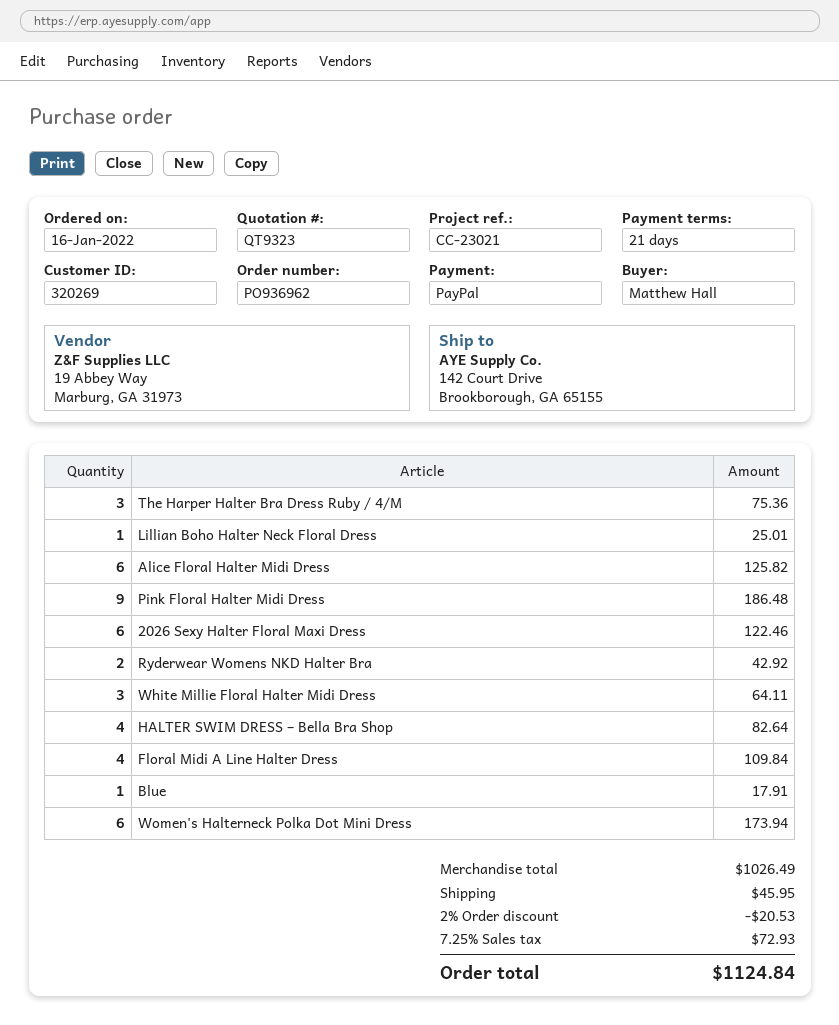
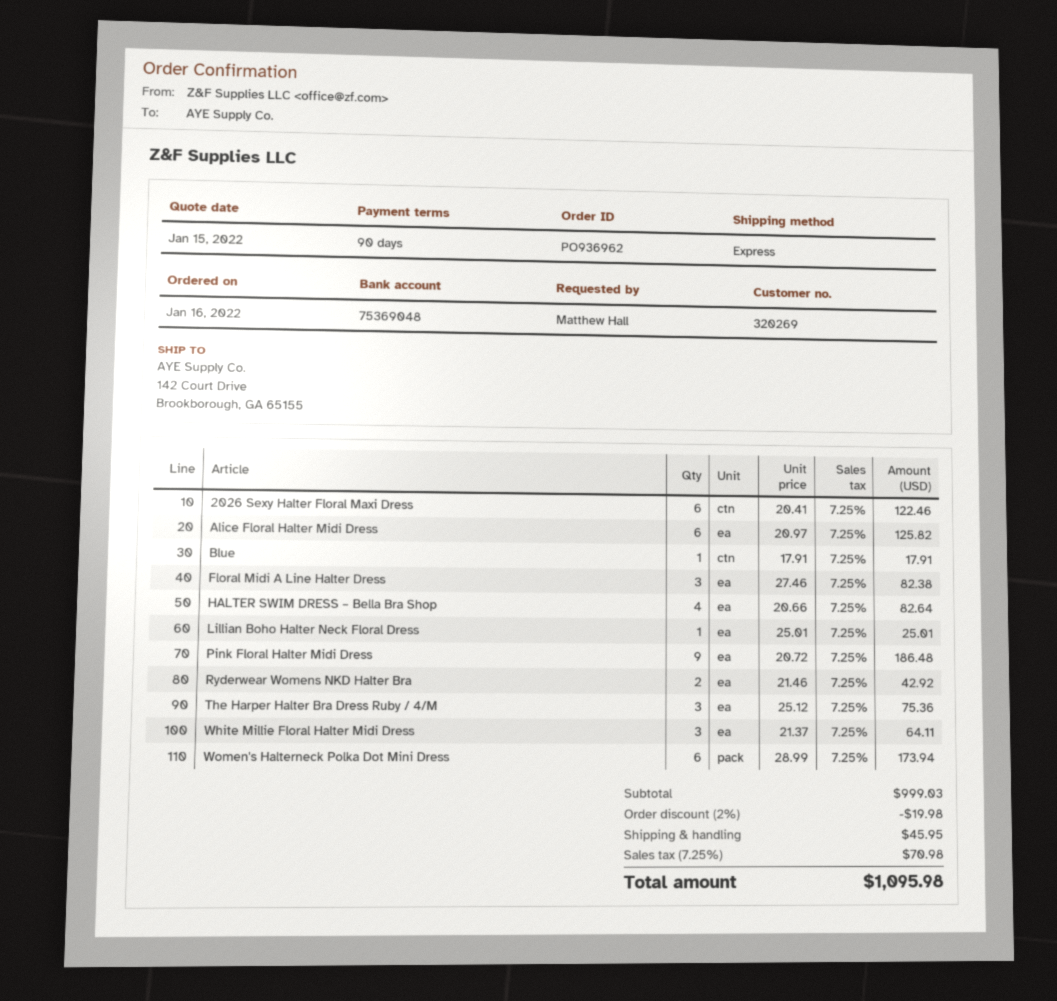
payment terms: 21 days -> 90 days
Floral Midi A Line Halter Dress: 4 for 109.84 -> 3 for 82.38
subtotal: 1026.49 -> 999.03
discount: 2% = 20.53 -> 2% = 19.98
tax: 7.25% = 72.93 -> 7.25% = 70.98
total: 1124.84 -> 1095.98

